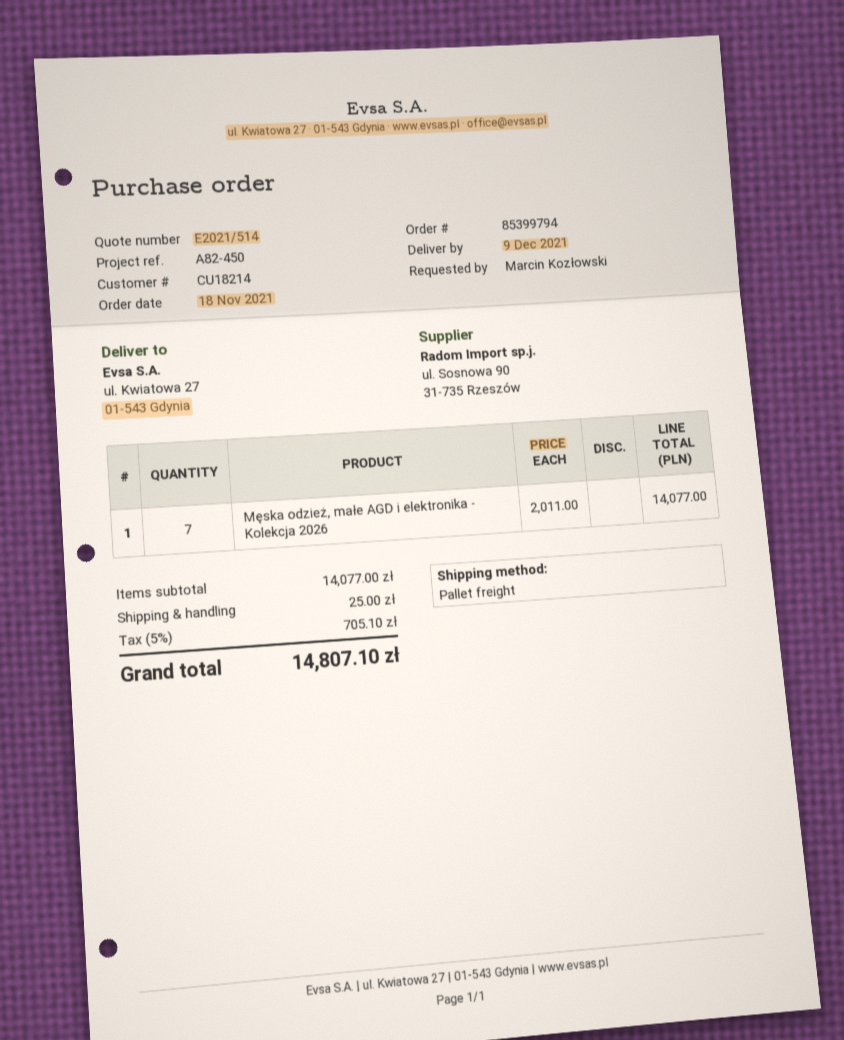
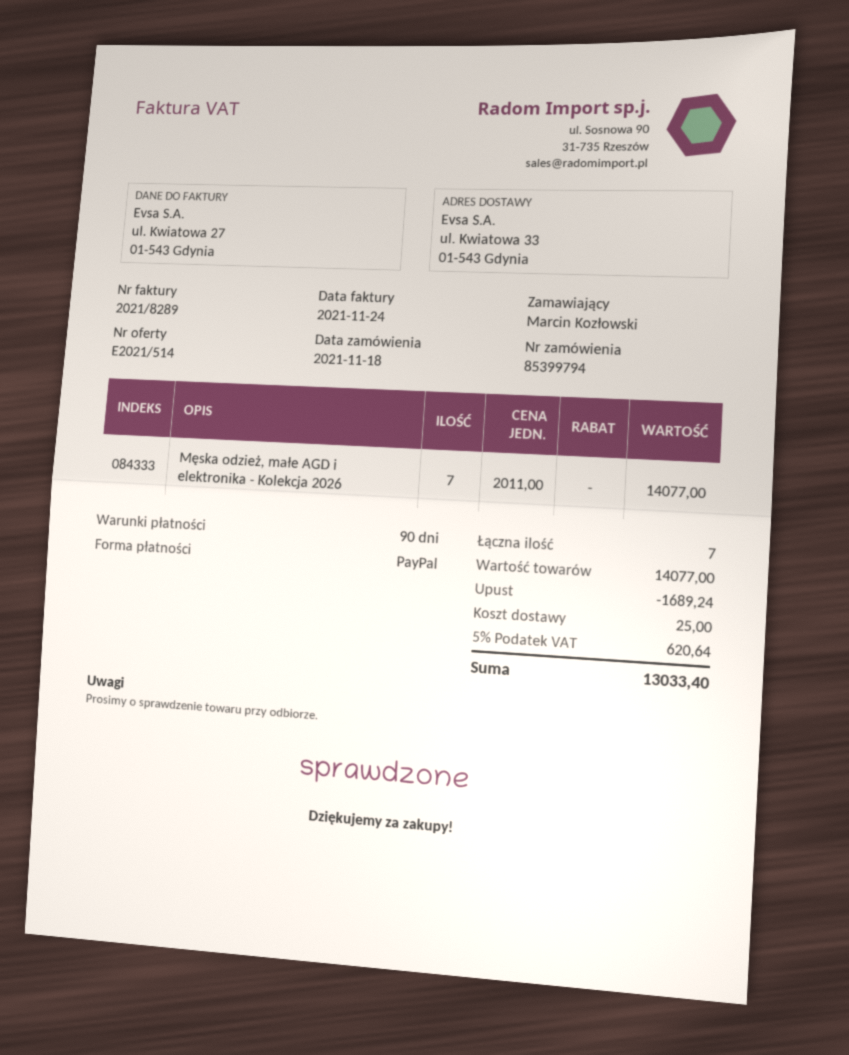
ship to: ul. Kwiatowa 27, 01-543 Gdynia -> ul. Kwiatowa 33, 01-543 Gdynia
discount: none -> 1689.24
tax: 5% = 705.10 -> 5% = 620.64
total: 14807.10 -> 13033.40

